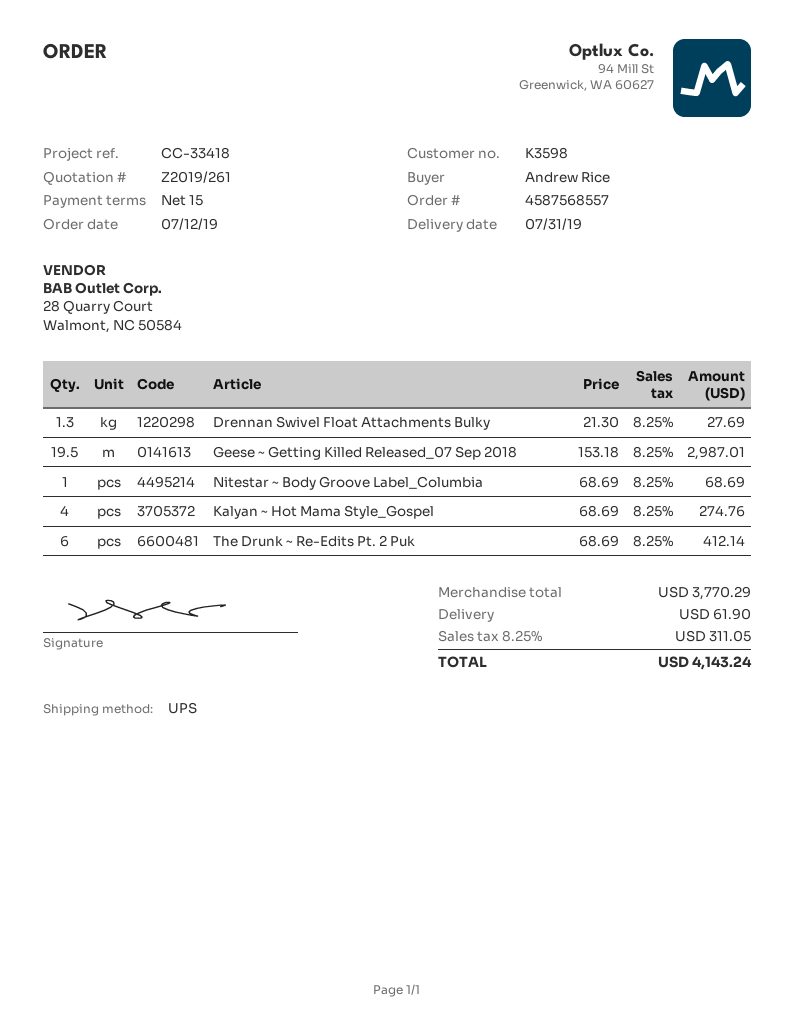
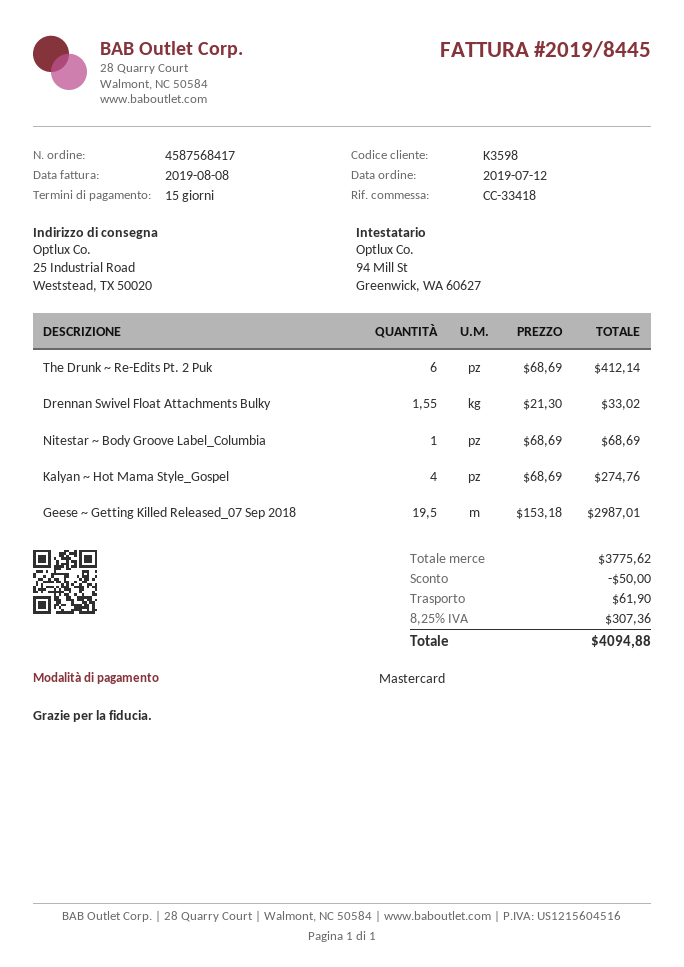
order number: 4587568557 -> 4587568417
Drennan Swivel Float Attachments Bulky: 1.3 x 21.30 = 27.69 -> 1.55 x 21.30 = 33.02
subtotal: 3770.29 -> 3775.62
discount: none -> 50.00
tax: 8.25% = 311.05 -> 8.25% = 307.36
total: 4143.24 -> 4094.88

